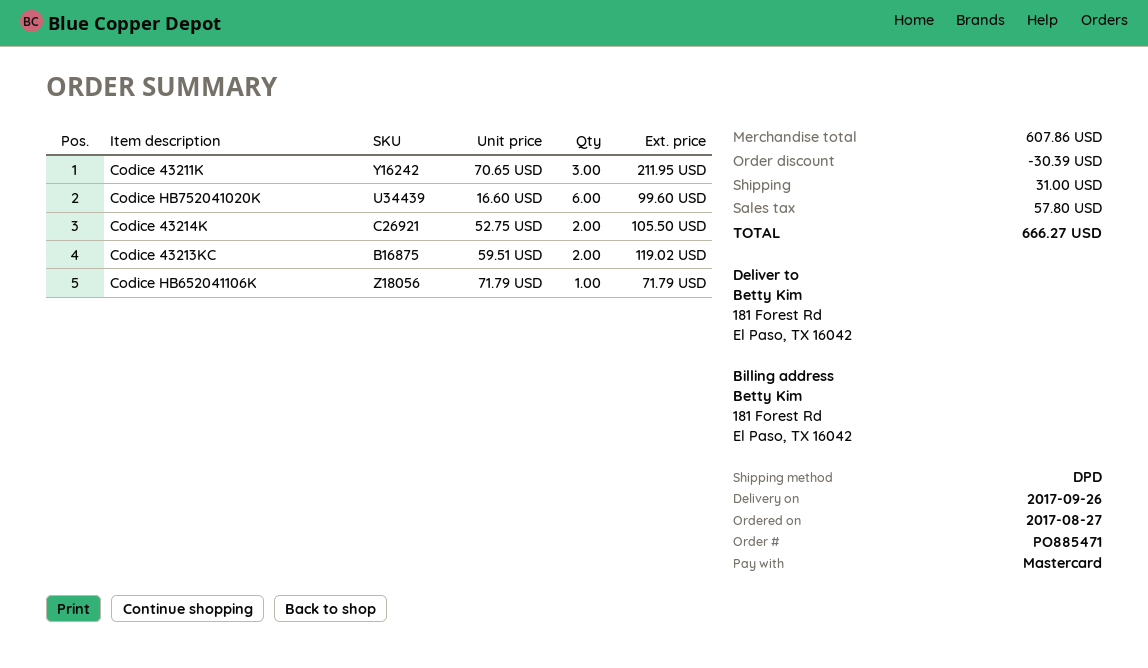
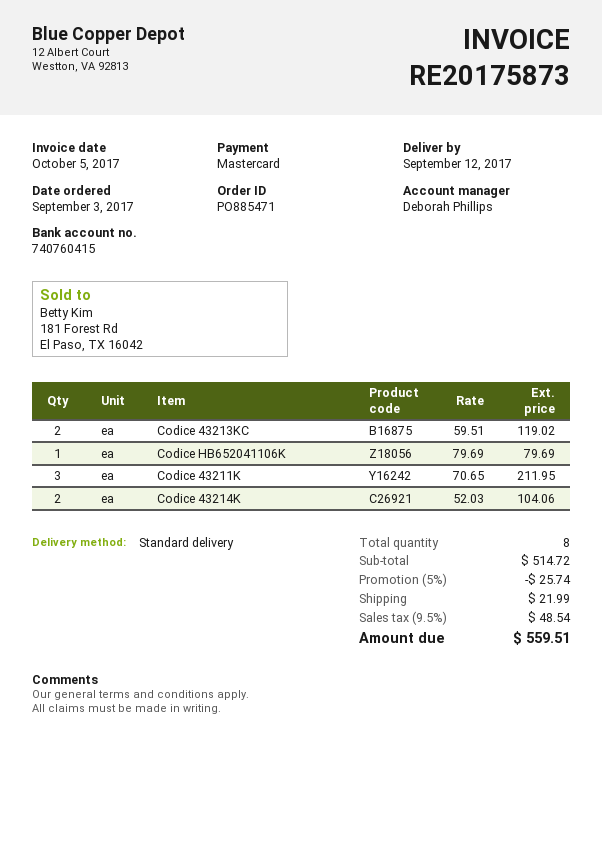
order date: 2017-08-27 -> 2017-09-03
delivery date: 2017-09-26 -> 2017-09-12
shipping method: DPD -> standard
Codice HB752041020K: 6 x 16.60 = 99.60 -> none
Codice 43214K: 2 x 52.75 = 105.50 -> 2 x 52.03 = 104.06
Codice HB652041106K: 1 x 71.79 = 71.79 -> 1 x 79.69 = 79.69
subtotal: 607.86 -> 514.72
discount: 30.39 -> 25.74
shipping: 31.00 -> 21.99
tax: 57.80 -> 48.54
total: 666.27 -> 559.51

